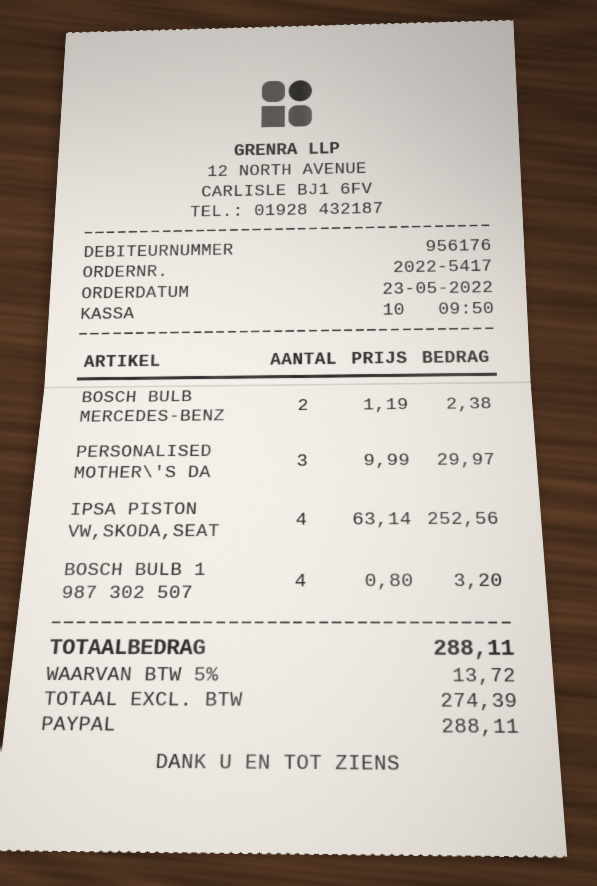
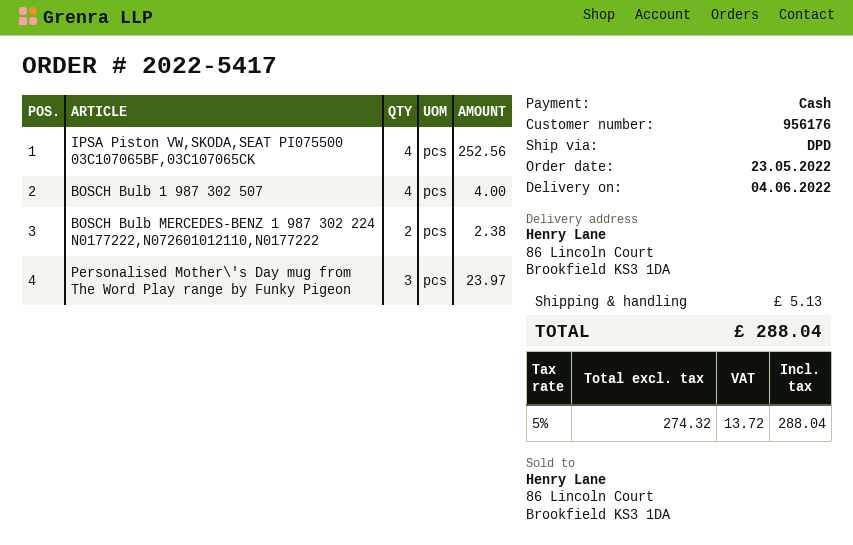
payment method: PayPal -> cash
PERSONALISED MOTHER\'S DA: 3 for 29.97 -> 3 for 23.97
BOSCH BULB 1 987 302 507: 4 for 3.20 -> 4 for 4.00
shipping: none -> 5.13
net: 274.39 -> 274.32
total: 288.11 -> 288.04

